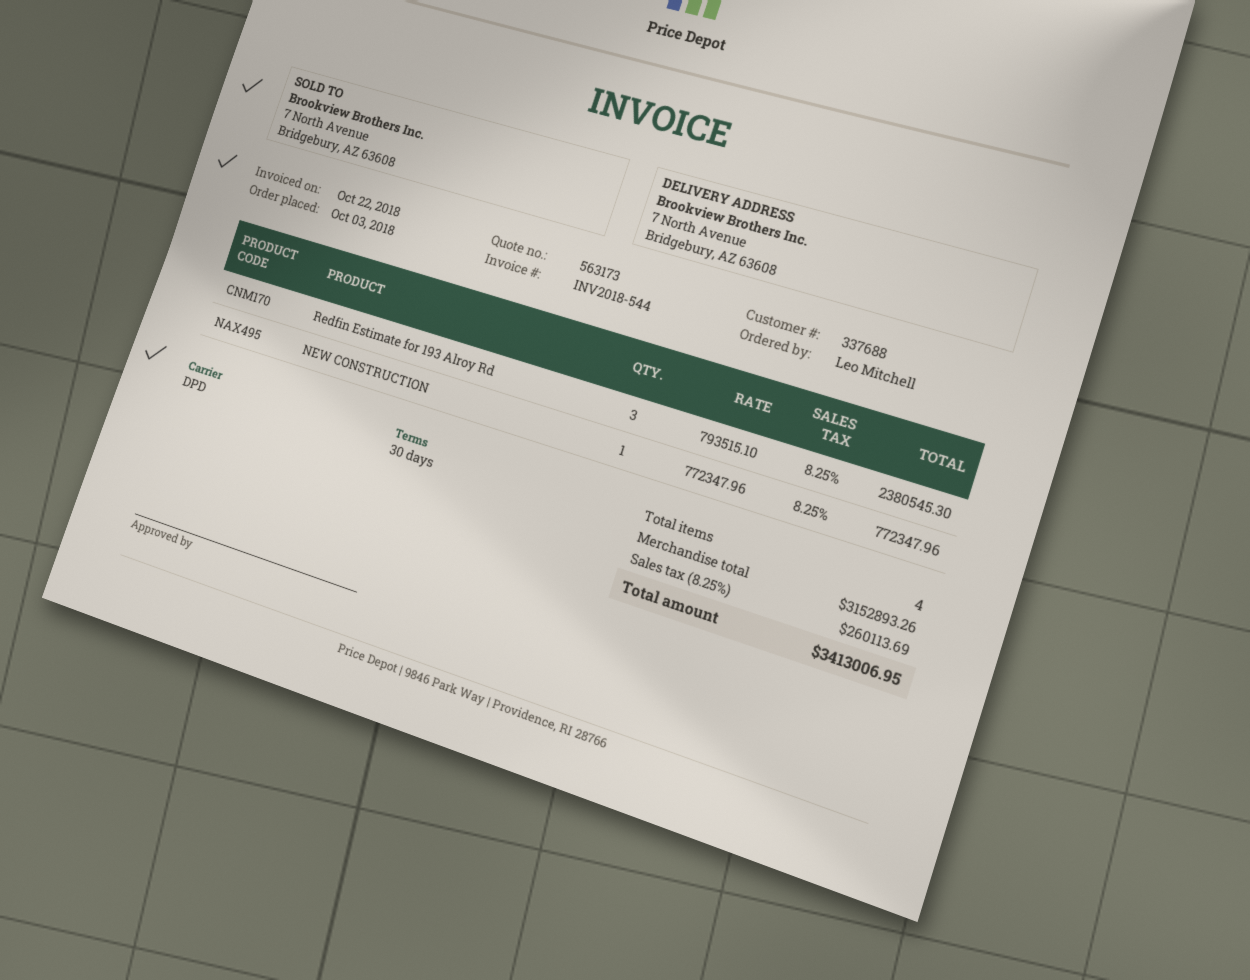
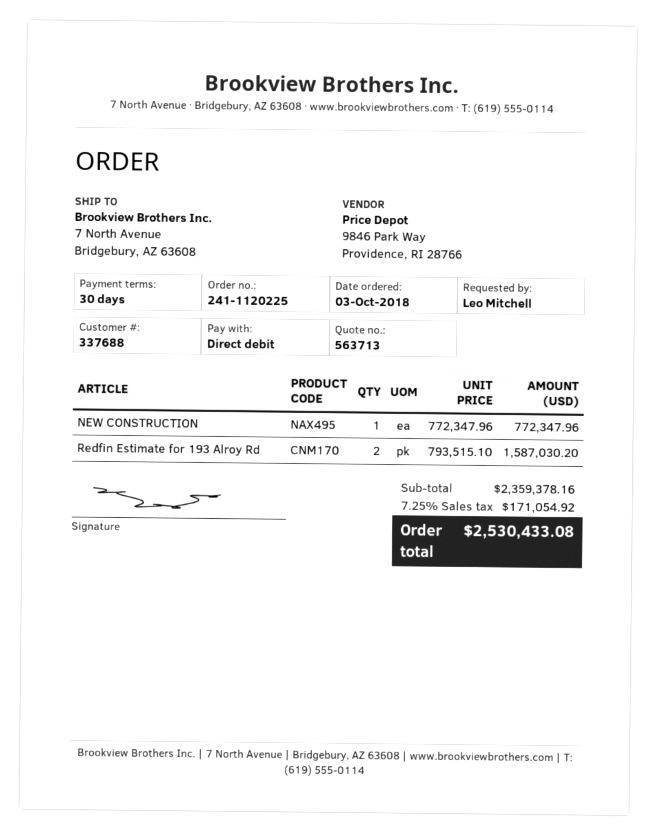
quote number: 563173 -> 563713
Redfin Estimate for 193 Alroy Rd: 3 x 793515.10 = 2380545.30 -> 2 x 793515.10 = 1587030.20
subtotal: 3152893.26 -> 2359378.16
tax: 8.25% = 260113.69 -> 7.25% = 171054.92
total: 3413006.95 -> 2530433.08

